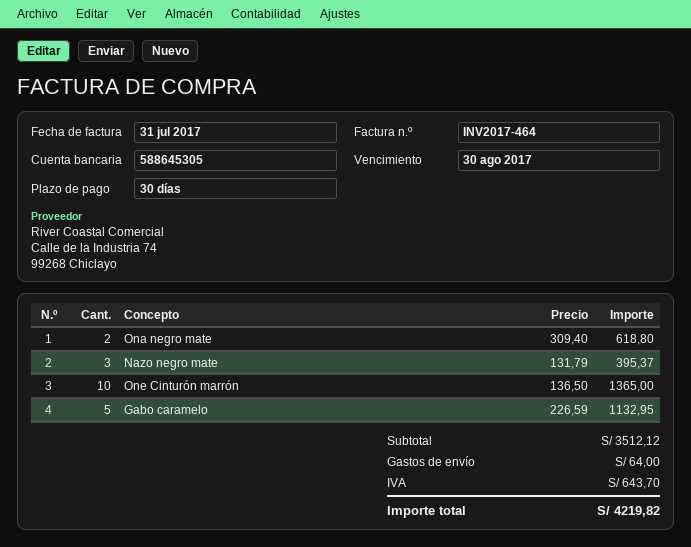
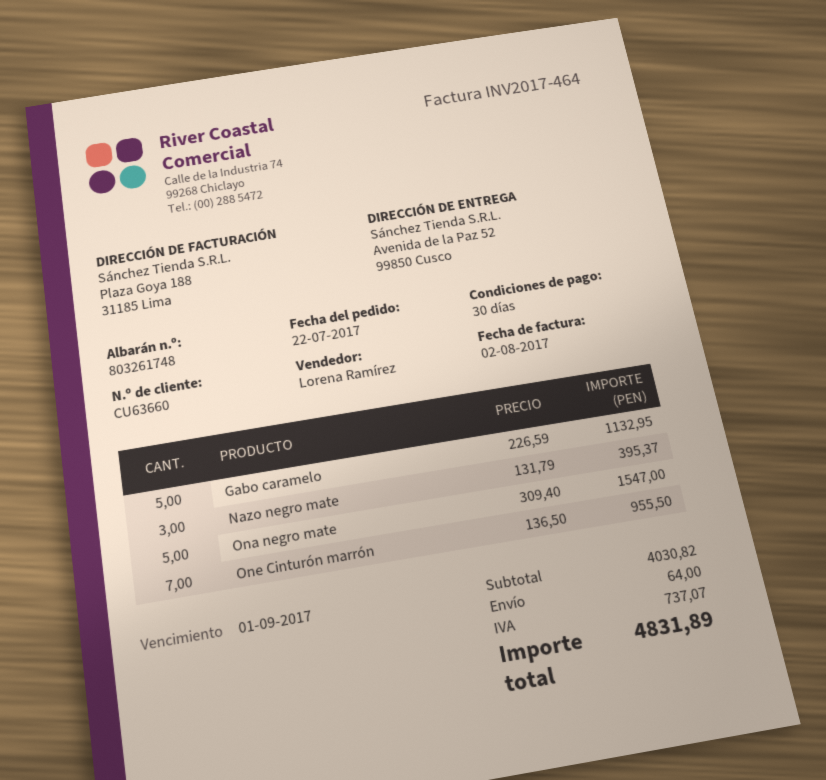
invoice date: 2017-07-31 -> 2017-08-02
due date: 2017-08-30 -> 2017-09-01
Ona negro mate: 2 x 309.40 = 618.80 -> 5 x 309.40 = 1547.00
One Cinturón marrón: 10 x 136.50 = 1365.00 -> 7 x 136.50 = 955.50
subtotal: 3512.12 -> 4030.82
tax: 643.70 -> 737.07
total: 4219.82 -> 4831.89

